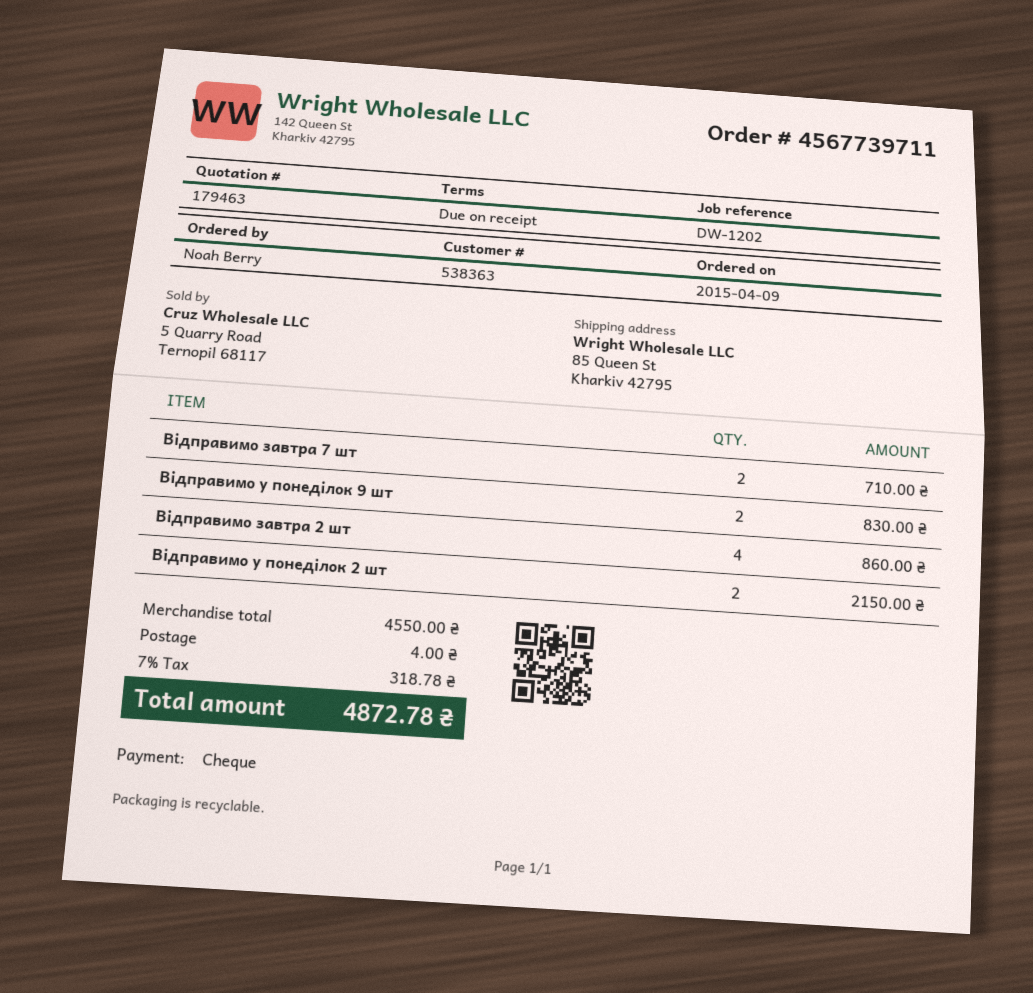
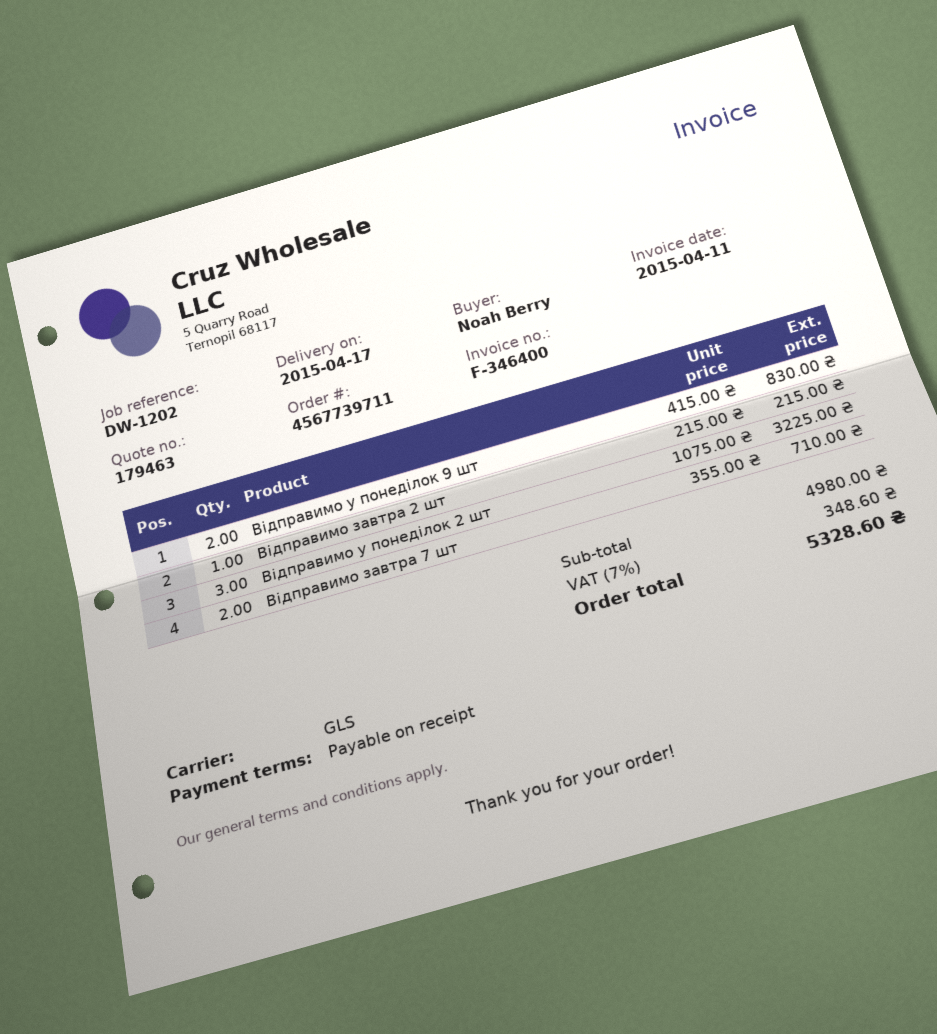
Відправимо завтра 2 шт: 4 for 860.00 -> 1 for 215.00
Відправимо у понеділок 2 шт: 2 for 2150.00 -> 3 for 3225.00
subtotal: 4550.00 -> 4980.00
shipping: 4.00 -> none
tax: 7% = 318.78 -> 7% = 348.60
total: 4872.78 -> 5328.60

